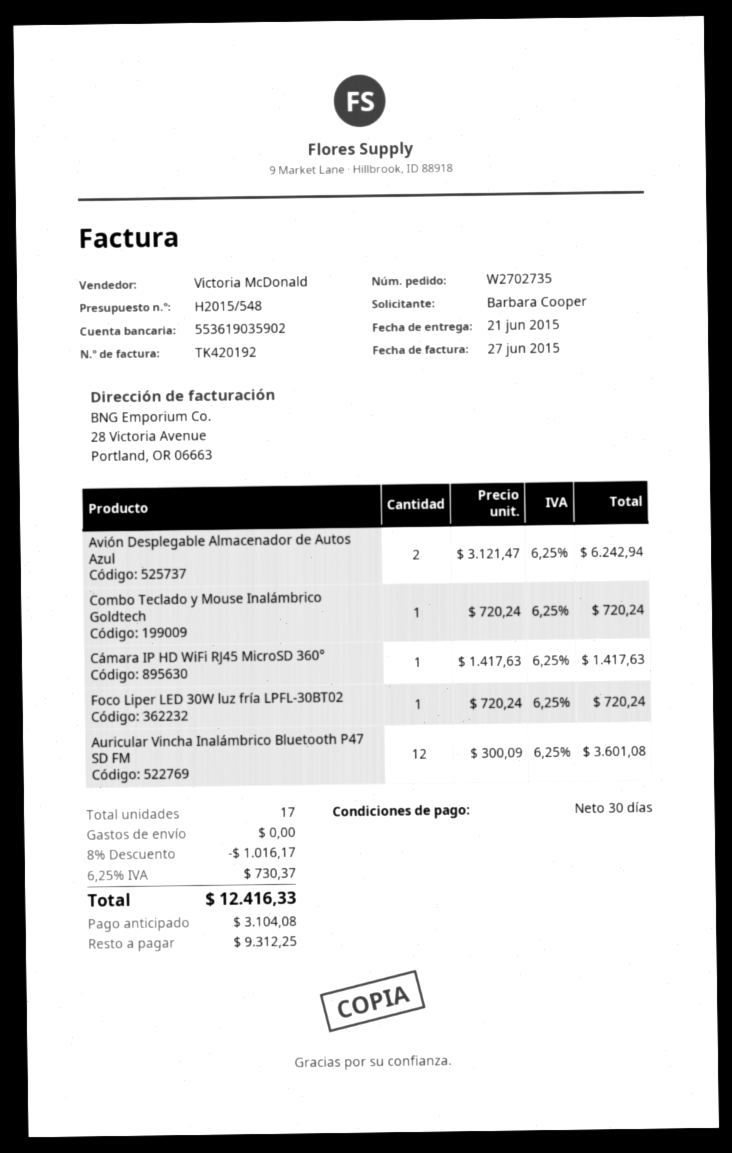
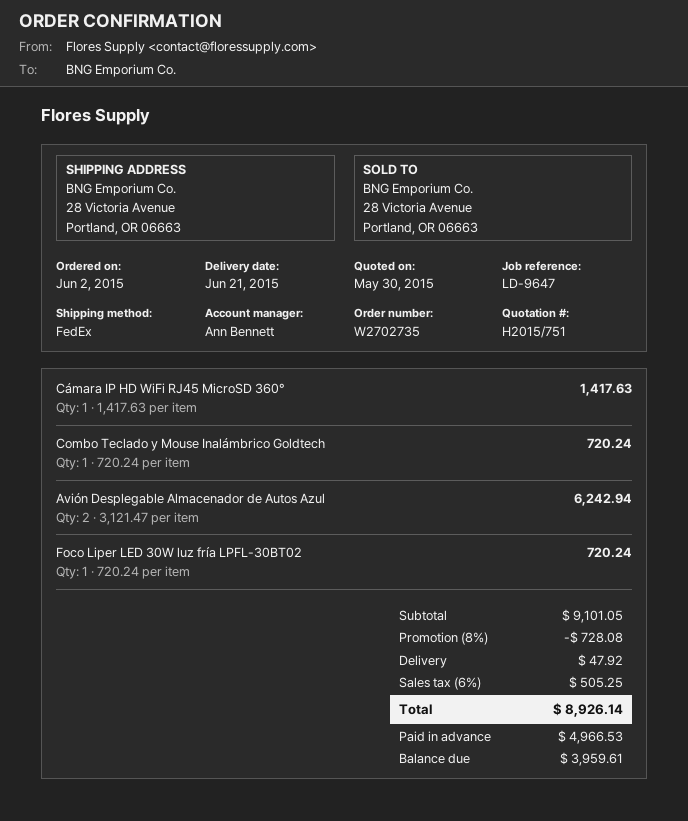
quote number: H2015/548 -> H2015/751
sales rep: Victoria McDonald -> Ann Bennett
Auricular Vincha Inalámbrico Bluetooth P47 SD FM: 12 x 300.09 = 3601.08 -> none
discount: 8% = 1016.17 -> 8% = 728.08
shipping: 0.00 -> 47.92
tax: 6.25% = 730.37 -> 6% = 505.25
total: 12416.33 -> 8926.14
deposit: 3104.08 -> 4966.53
balance: 9312.25 -> 3959.61

